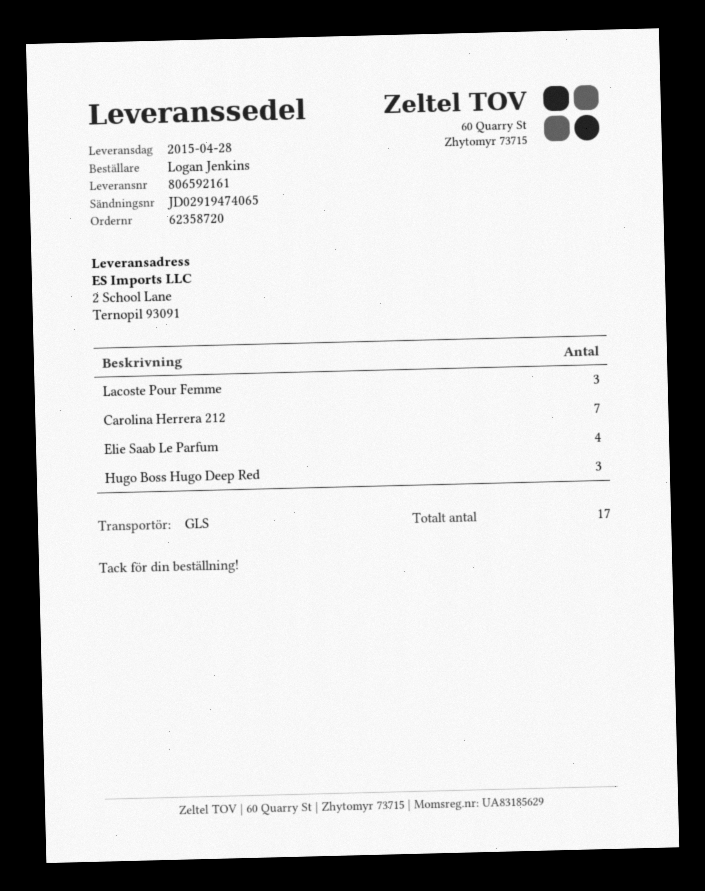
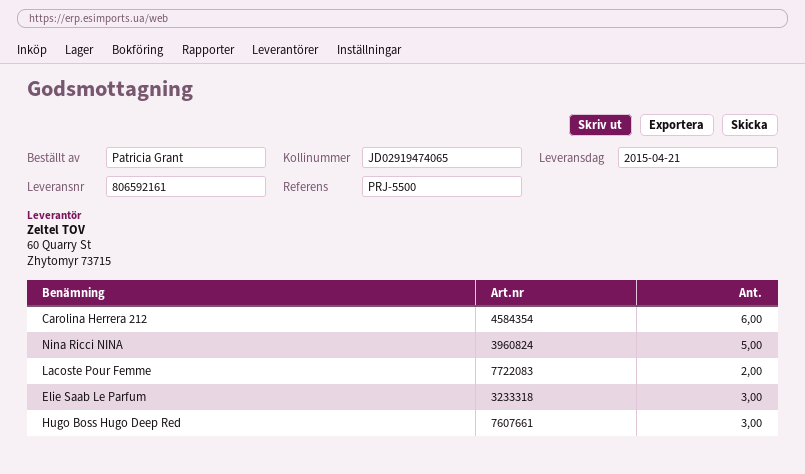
delivery date: 2015-04-28 -> 2015-04-21
ordered by: Logan Jenkins -> Patricia Grant
Lacoste Pour Femme: 3 -> 2
Carolina Herrera 212: 7 -> 6
Elie Saab Le Parfum: 4 -> 3
Nina Ricci NINA: none -> 5

